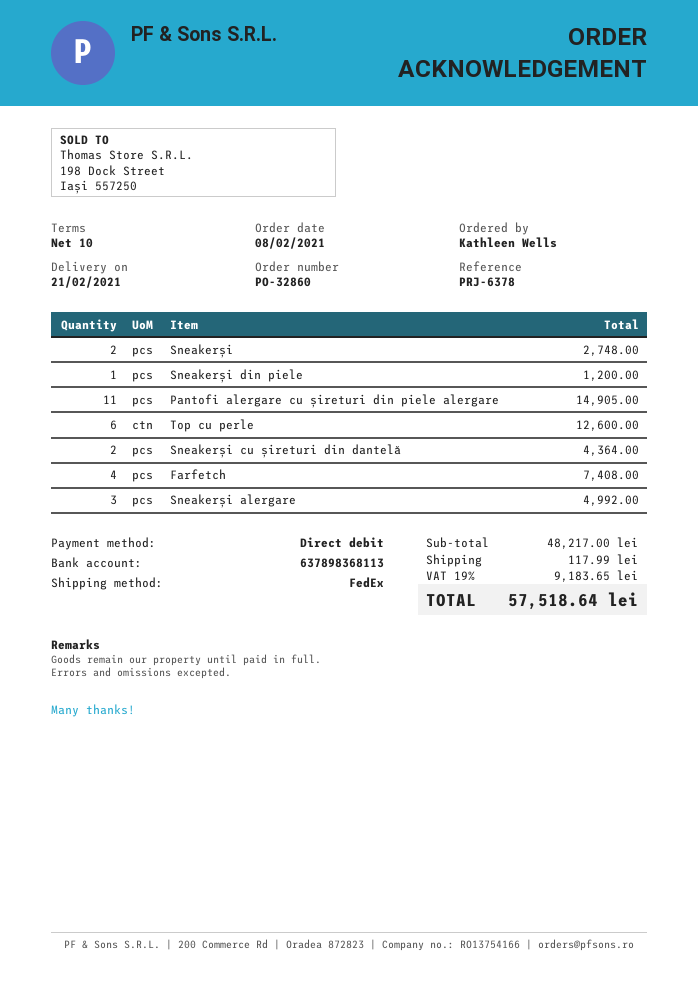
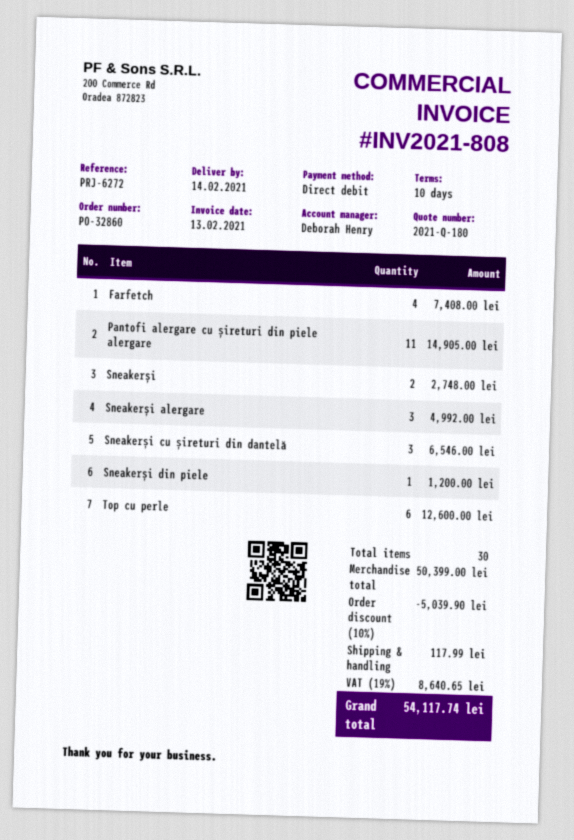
delivery date: 2021-02-21 -> 2021-02-14
reference: PRJ-6378 -> PRJ-6272
Sneakerși cu șireturi din dantelă: 2 for 4364.00 -> 3 for 6546.00
subtotal: 48217.00 -> 50399.00
discount: none -> 10% = 5039.90
tax: 19% = 9183.65 -> 19% = 8640.65
total: 57518.64 -> 54117.74

